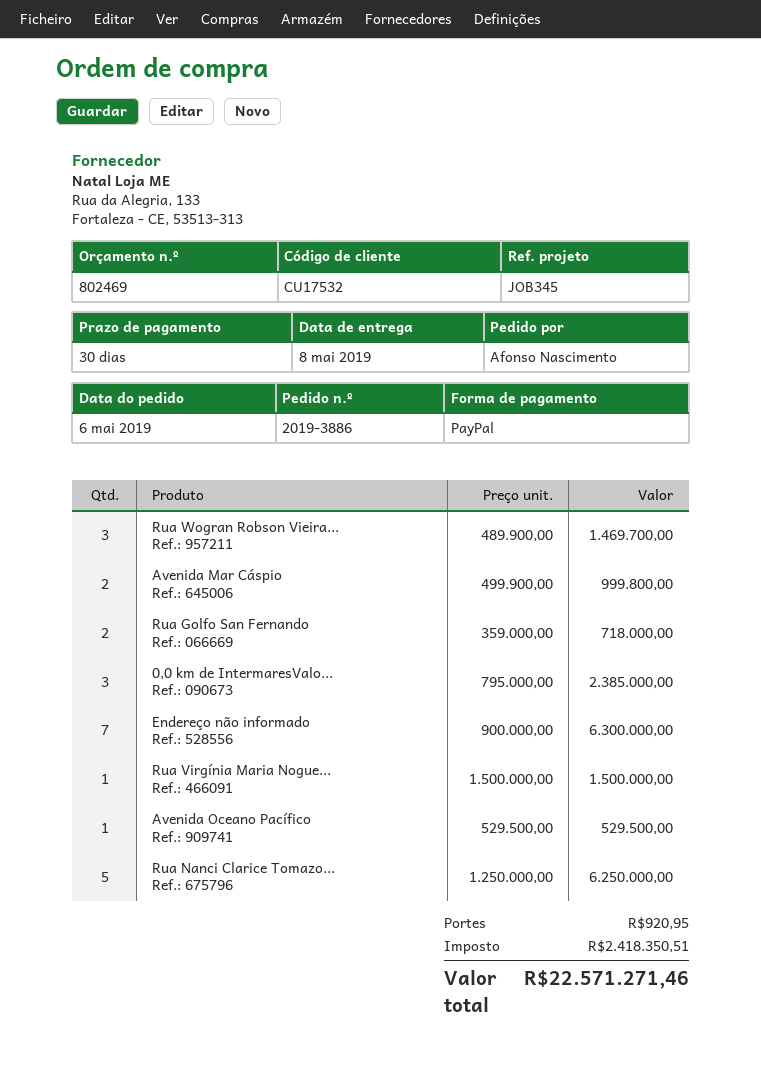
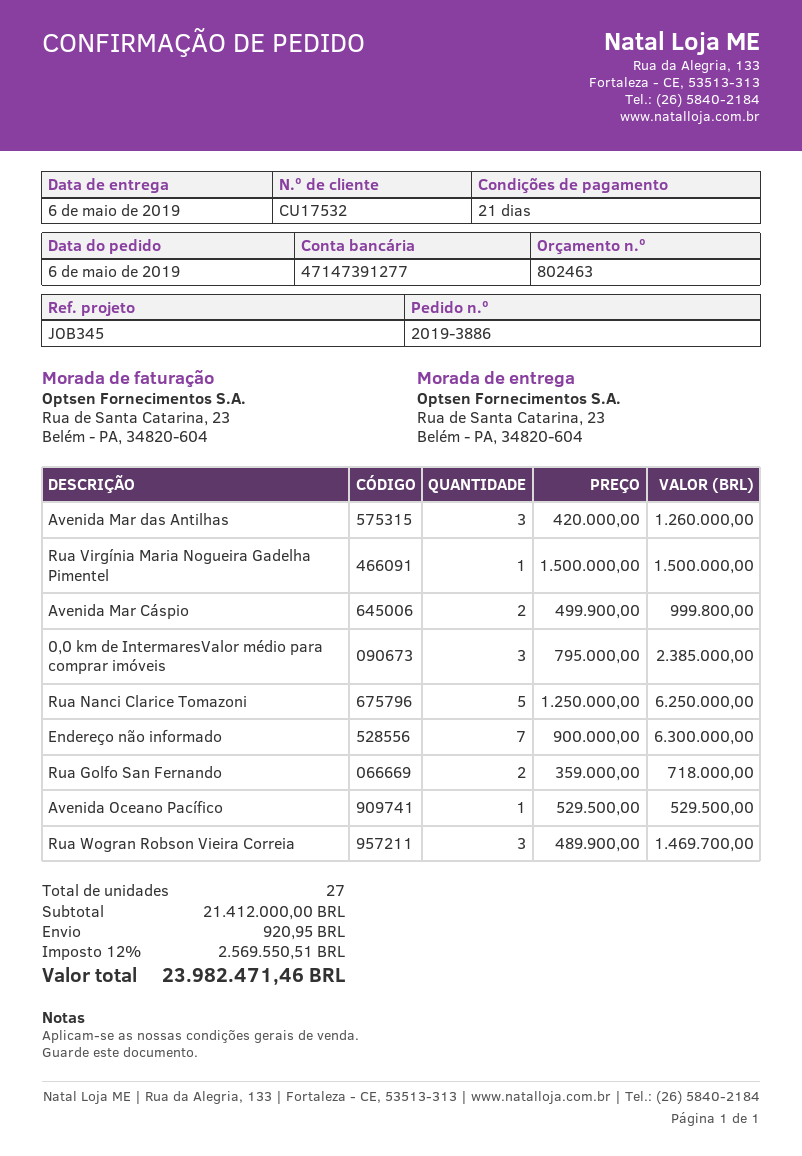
quote number: 802469 -> 802463
delivery date: 2019-05-08 -> 2019-05-06
payment terms: 30 days -> 21 days
Avenida Mar das Antilhas: none -> 3 x 420000.00 = 1260000.00
tax: 2418350.51 -> 2569550.51
total: 22571271.46 -> 23982471.46

